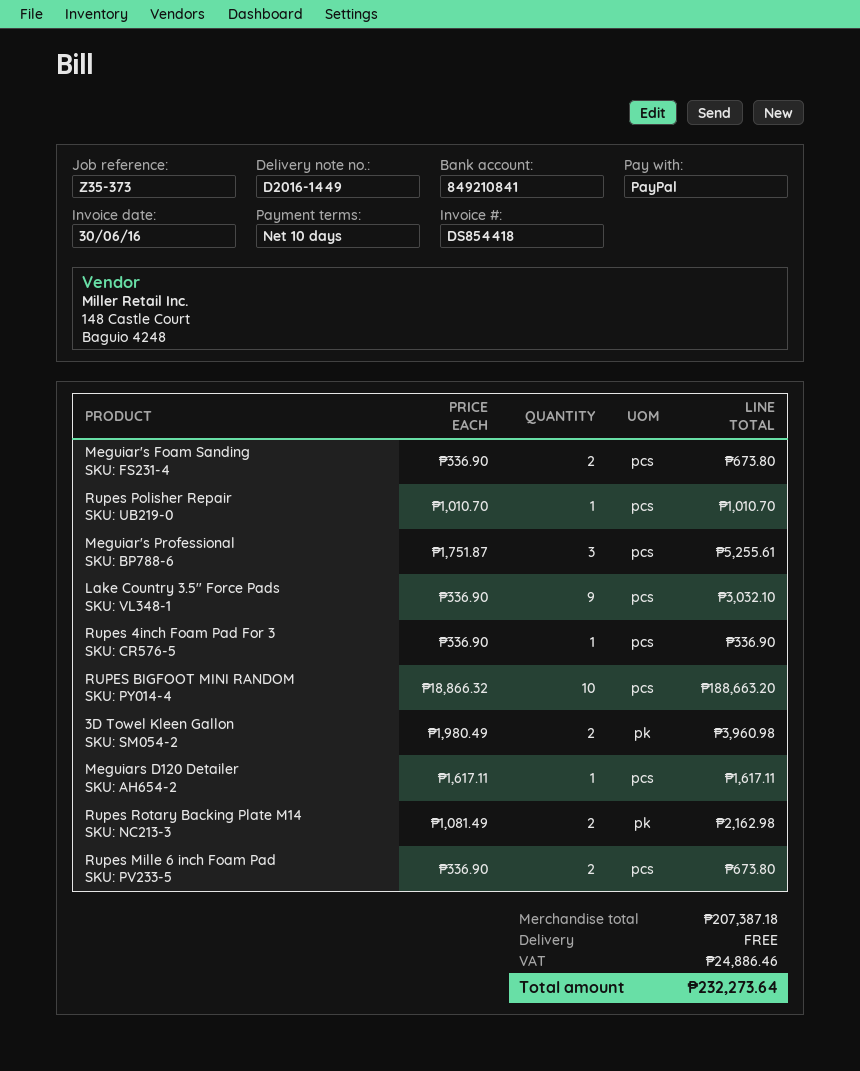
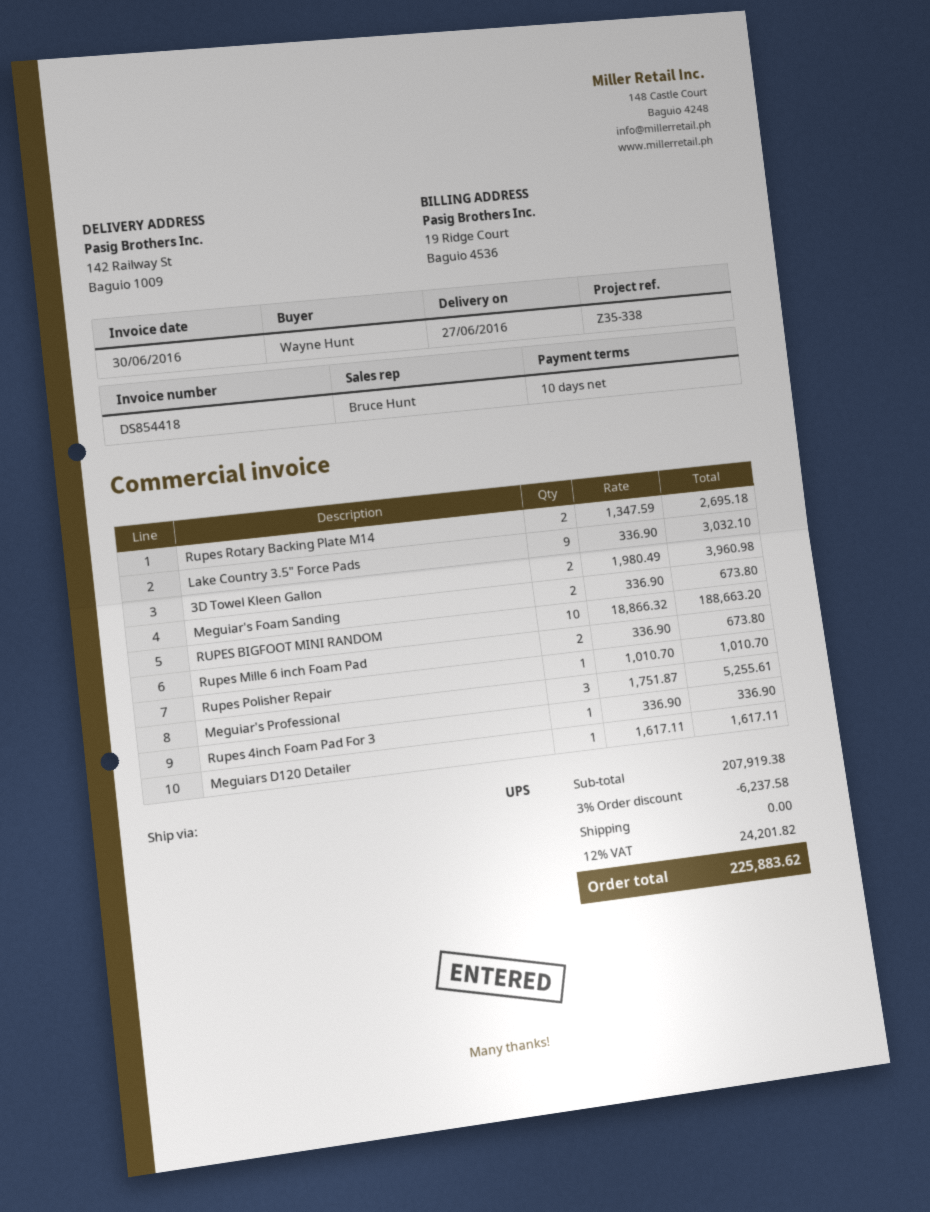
reference: Z35-373 -> Z35-338
Rupes Rotary Backing Plate M14: 2 x 1081.49 = 2162.98 -> 2 x 1347.59 = 2695.18
subtotal: 207387.18 -> 207919.38
discount: none -> 3% = 6237.58
tax: 24886.46 -> 24201.82
total: 232273.64 -> 225883.62

